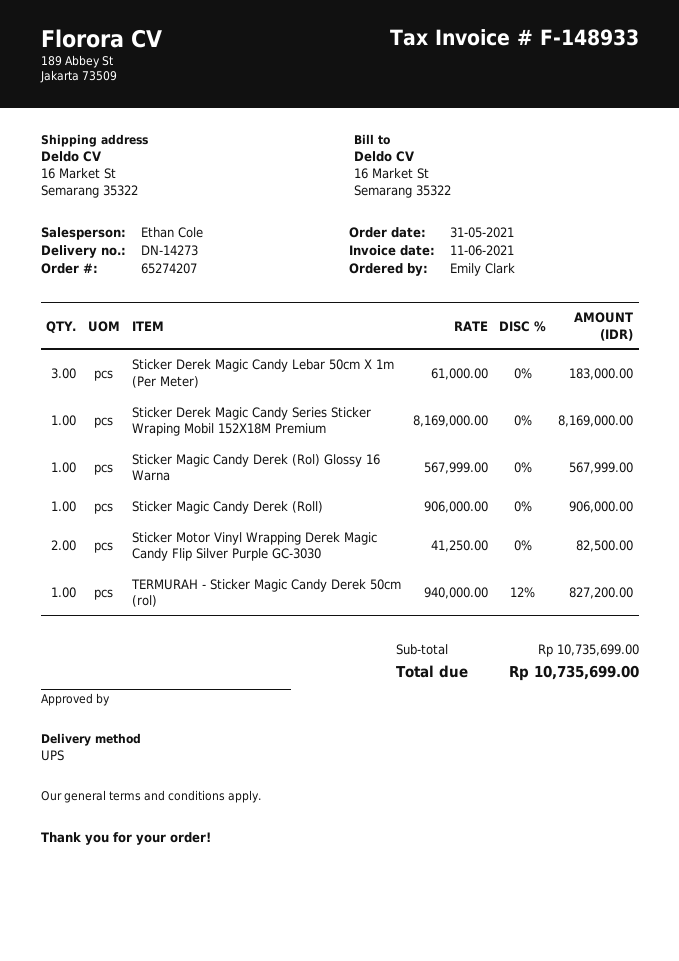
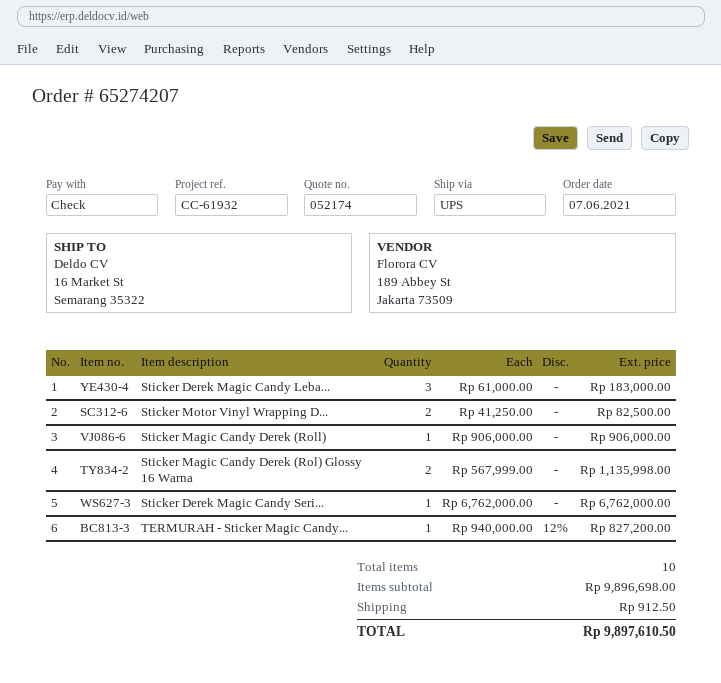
order date: 2021-05-31 -> 2021-06-07
Sticker Derek Magic Candy Series Sticker Wraping Mobil 152X18M Premium: 1 x 8169000.00 = 8169000.00 -> 1 x 6762000.00 = 6762000.00
Sticker Magic Candy Derek (Rol) Glossy 16 Warna: 1 x 567999.00 = 567999.00 -> 2 x 567999.00 = 1135998.00
subtotal: 10735699.00 -> 9896698.00
shipping: none -> 912.50
total: 10735699.00 -> 9897610.50

